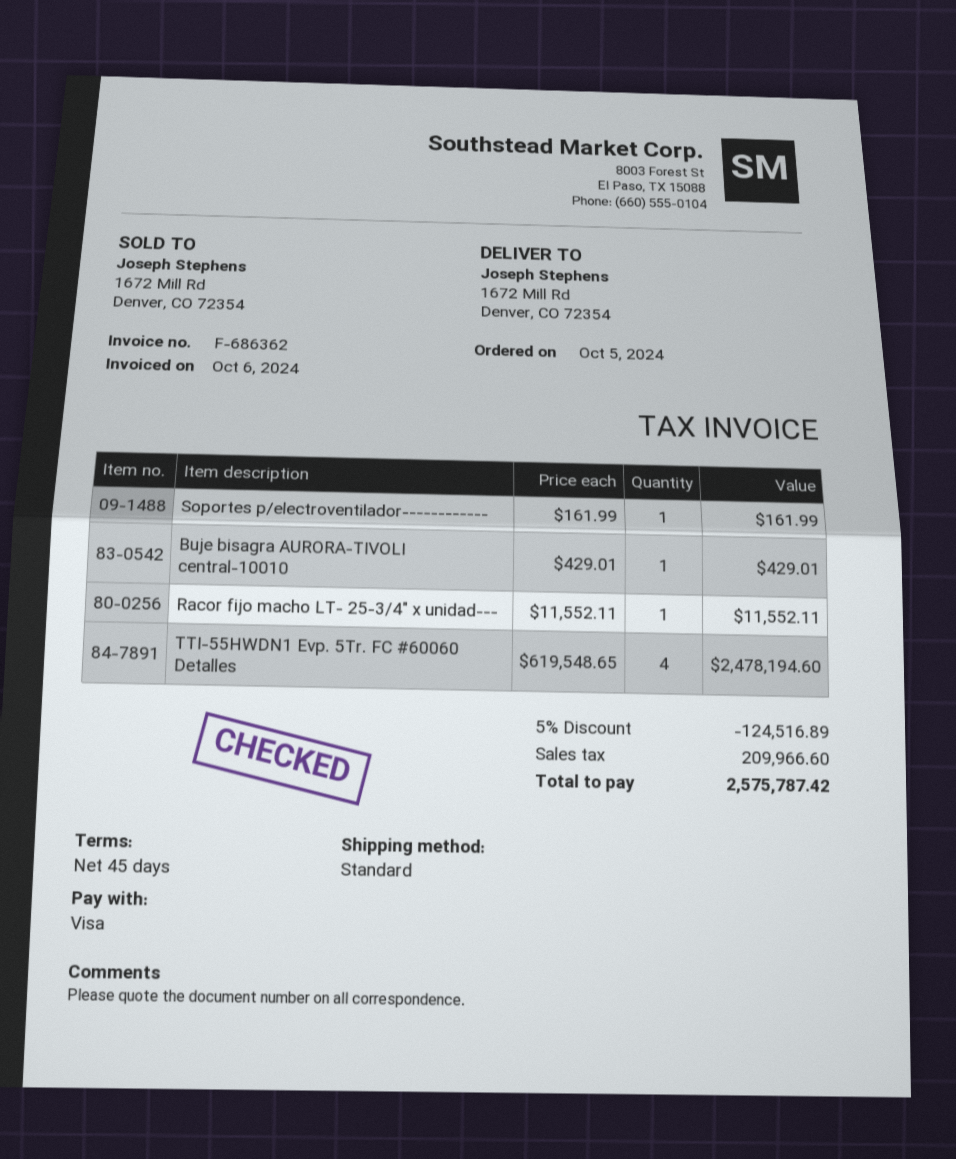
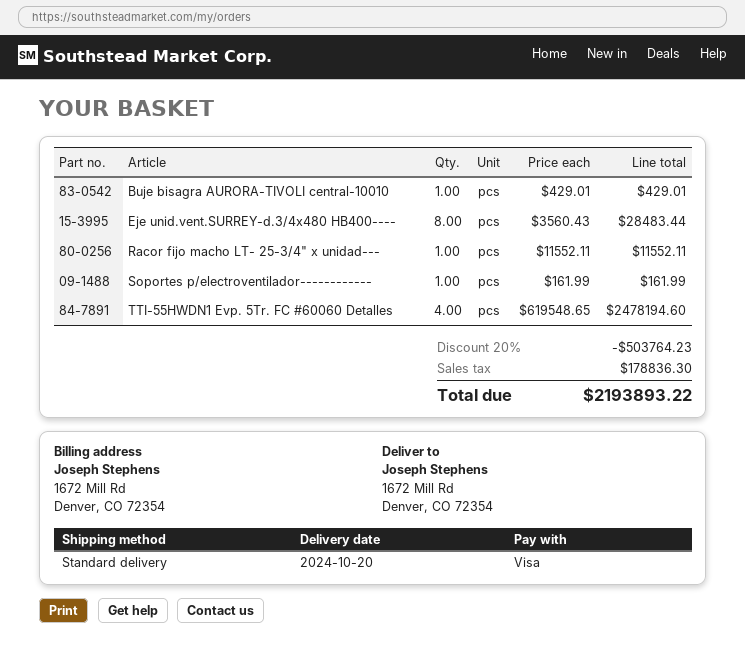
Eje unid.vent.SURREY-d.3/4x480 HB400----: none -> 8 x 3560.43 = 28483.44
discount: 5% = 124516.89 -> 20% = 503764.23
tax: 209966.60 -> 178836.30
total: 2575787.42 -> 2193893.22

